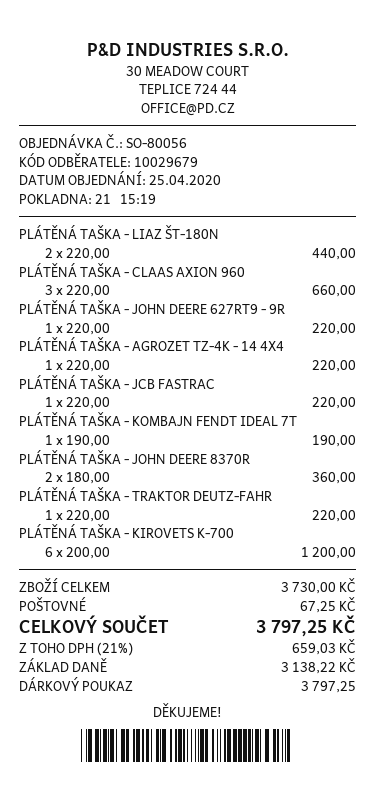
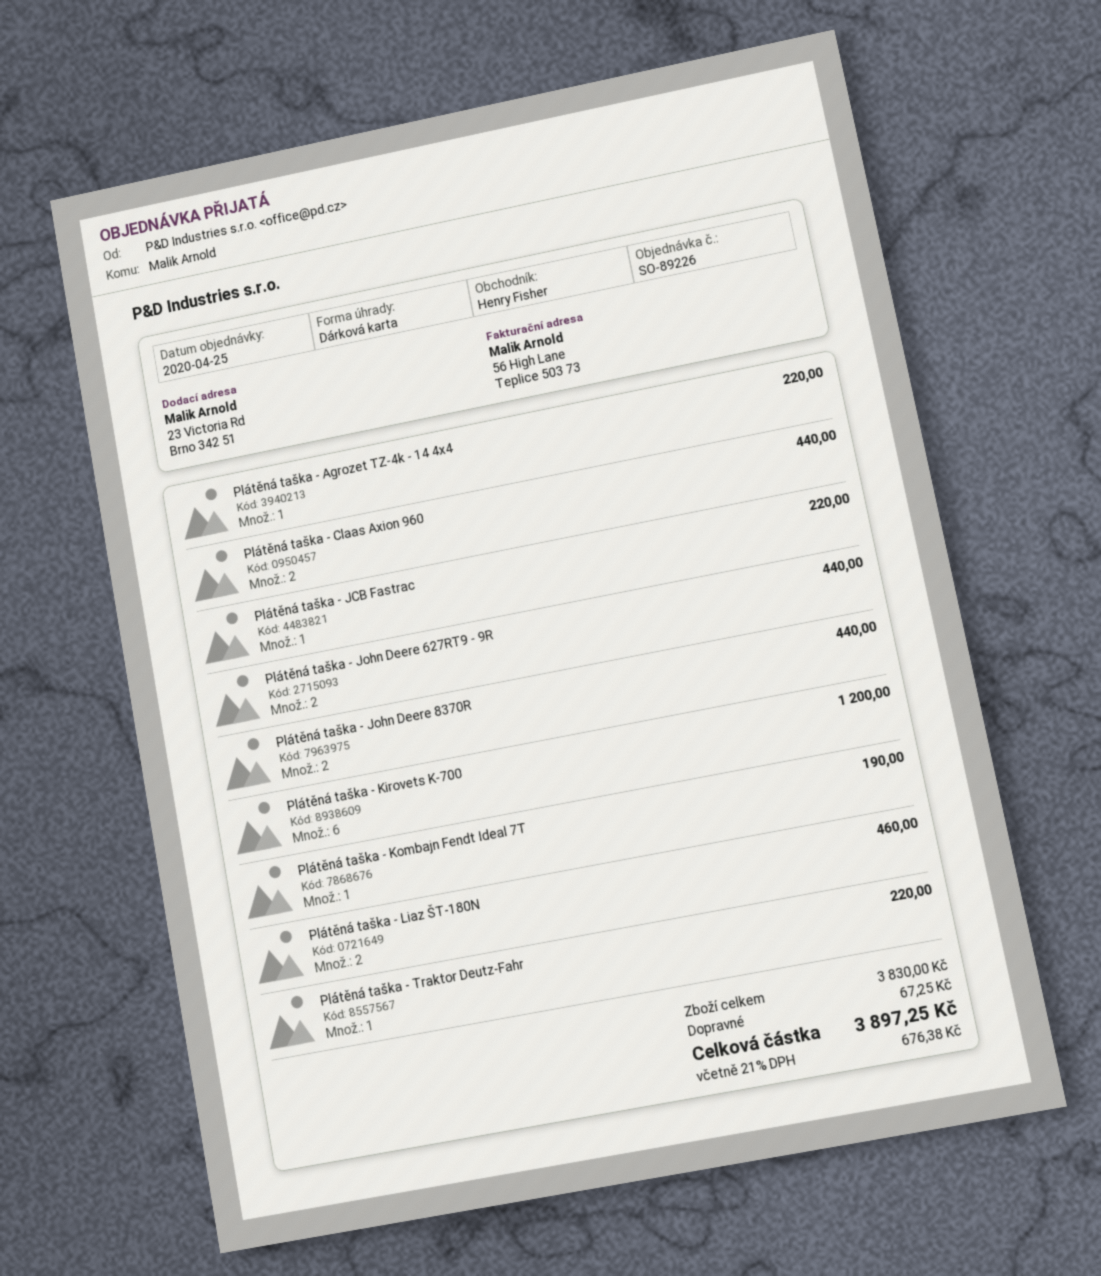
order number: SO-80056 -> SO-89226
PLÁTĚNÁ TAŠKA - LIAZ ŠT-180N: 2 for 440.00 -> 2 for 460.00
PLÁTĚNÁ TAŠKA - CLAAS AXION 960: 3 for 660.00 -> 2 for 440.00
PLÁTĚNÁ TAŠKA - JOHN DEERE 627RT9 - 9R: 1 for 220.00 -> 2 for 440.00
PLÁTĚNÁ TAŠKA - JOHN DEERE 8370R: 2 for 360.00 -> 2 for 440.00
subtotal: 3730.00 -> 3830.00
tax: 21% = 659.03 -> 21% = 676.38
total: 3797.25 -> 3897.25

